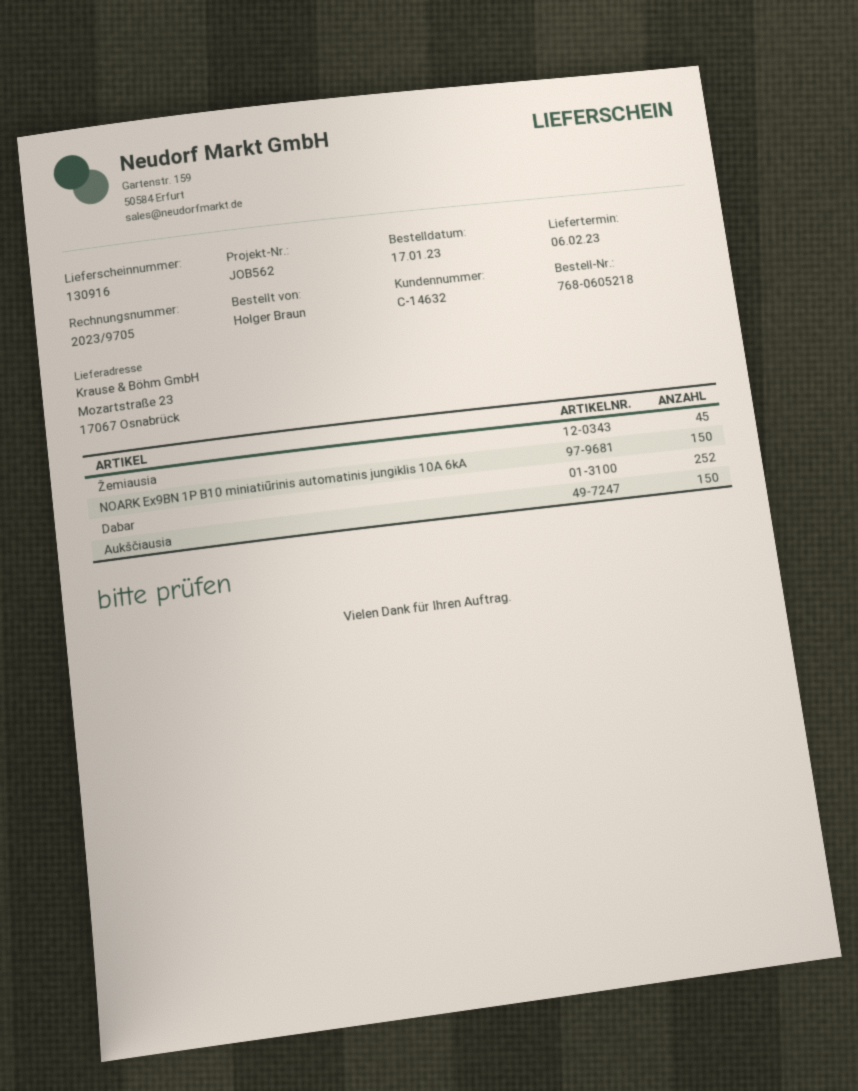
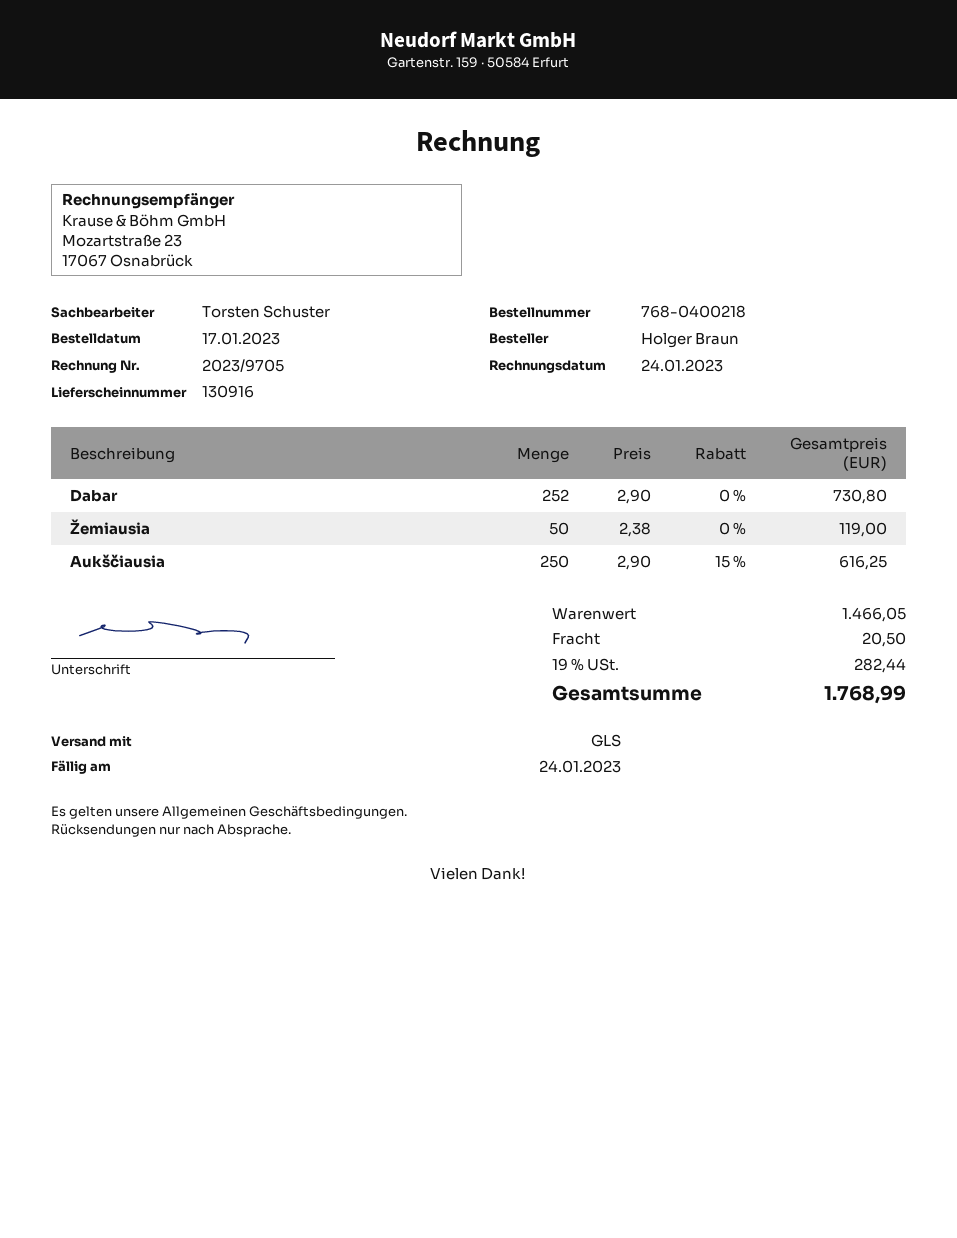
order number: 768-0605218 -> 768-0400218
Žemiausia: 45 -> 50
NOARK Ex9BN 1P B10 miniatiūrinis automatinis jungiklis 10A 6kA: 150 -> none
Aukščiausia: 150 -> 250

